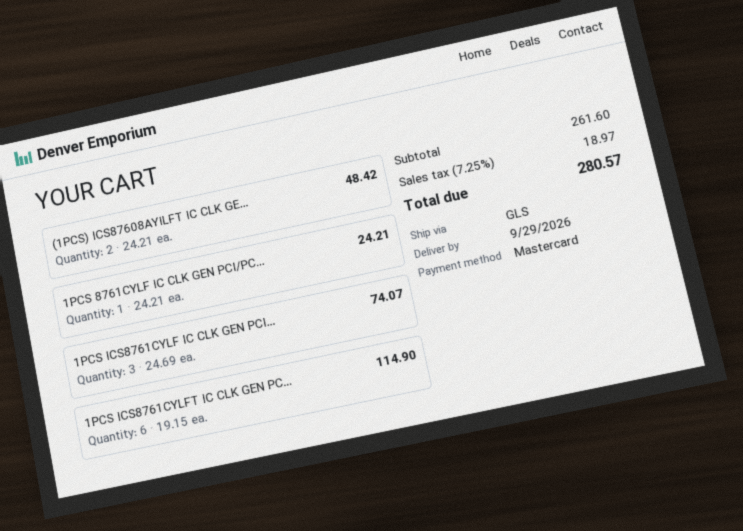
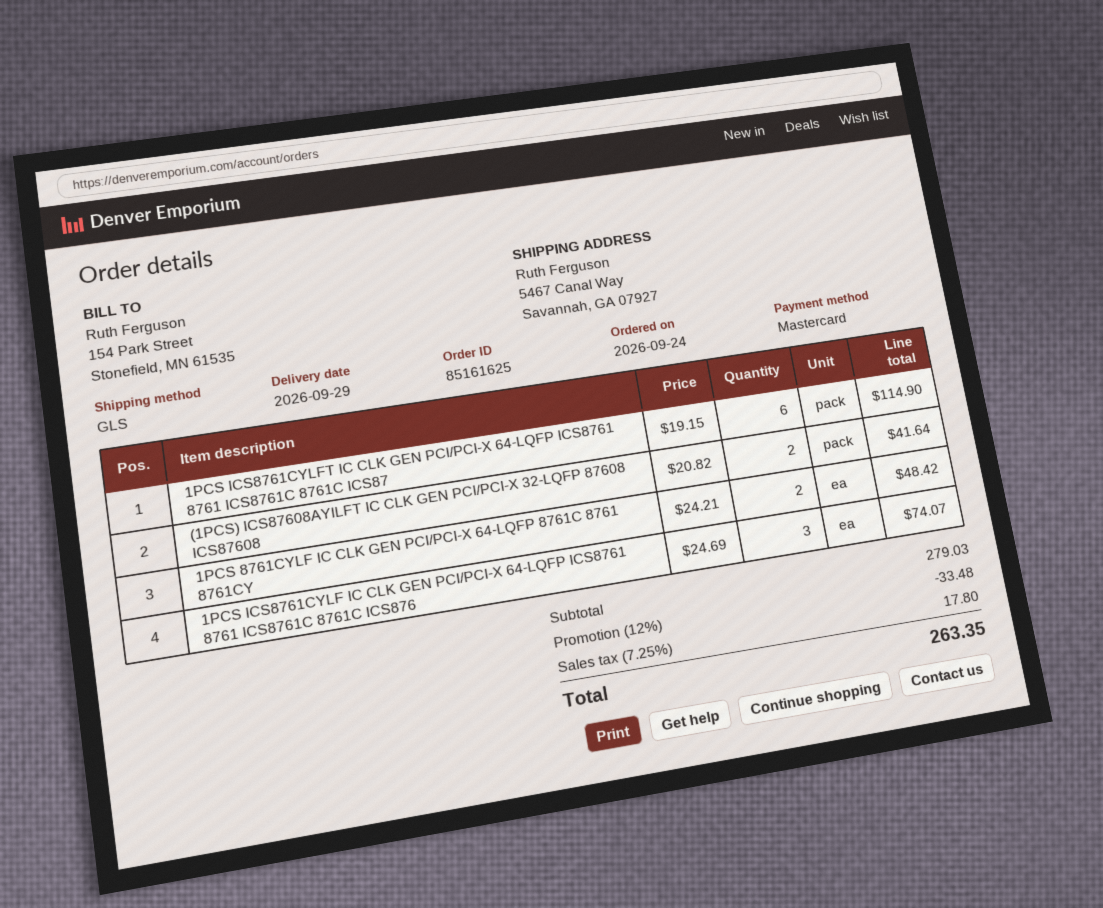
(1PCS) ICS87608AYILFT IC CLK GE...: 2 x 24.21 = 48.42 -> 2 x 20.82 = 41.64
1PCS 8761CYLF IC CLK GEN PCI/PC...: 1 x 24.21 = 24.21 -> 2 x 24.21 = 48.42
subtotal: 261.60 -> 279.03
discount: none -> 12% = 33.48
tax: 7.25% = 18.97 -> 7.25% = 17.80
total: 280.57 -> 263.35

